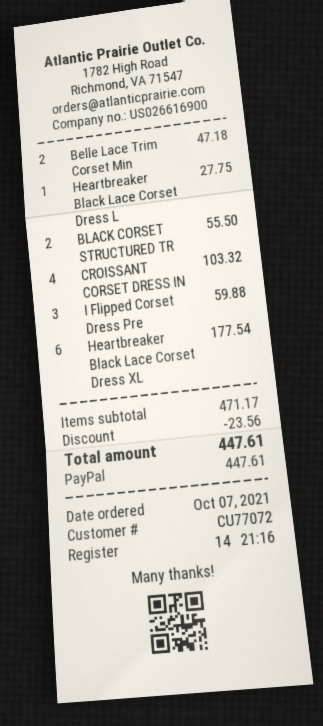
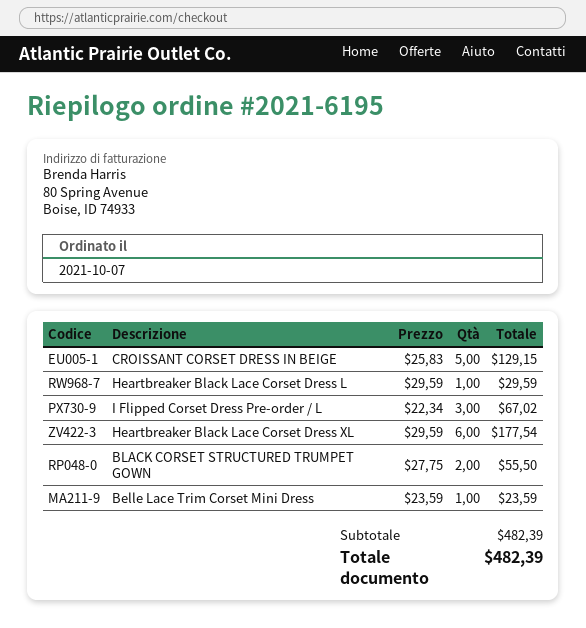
Belle Lace Trim Corset Min: 2 for 47.18 -> 1 for 23.59
Heartbreaker Black Lace Corset Dress L: 1 for 27.75 -> 1 for 29.59
CROISSANT CORSET DRESS IN: 4 for 103.32 -> 5 for 129.15
I Flipped Corset Dress Pre: 3 for 59.88 -> 3 for 67.02
subtotal: 471.17 -> 482.39
discount: 23.56 -> none
total: 447.61 -> 482.39

